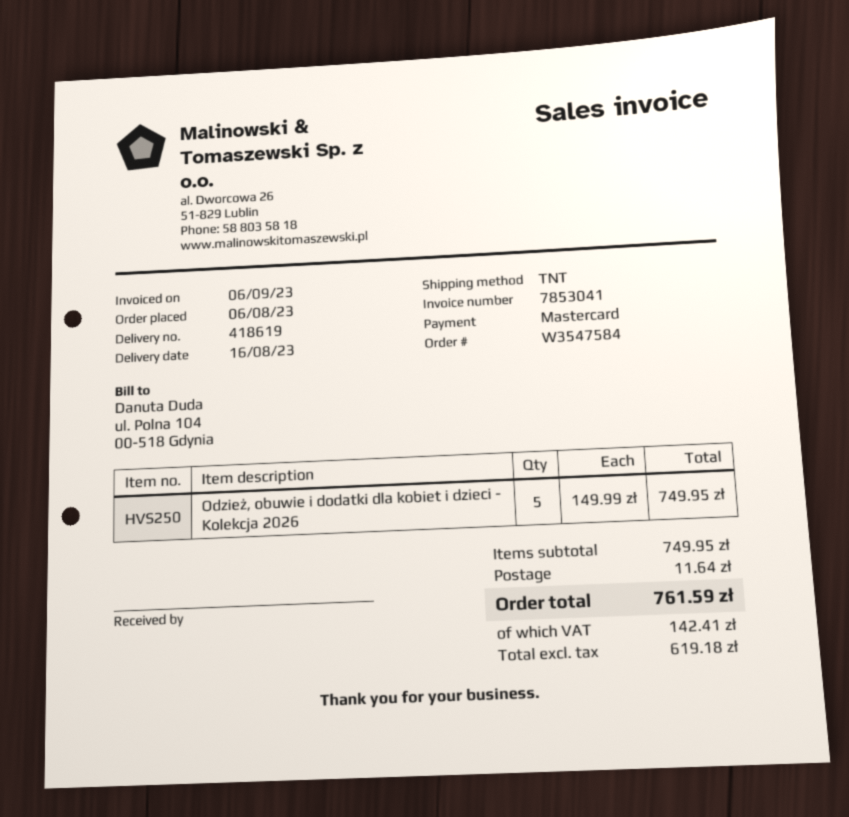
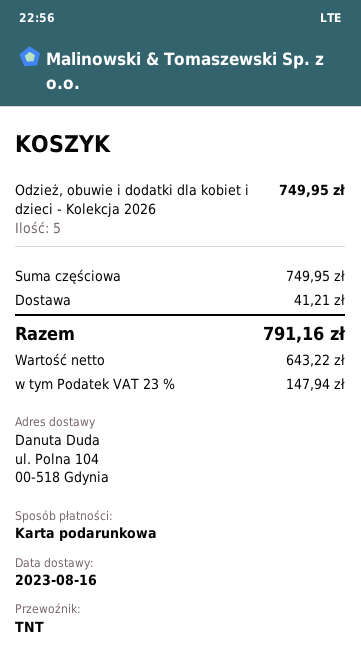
payment method: Mastercard -> gift card
shipping: 11.64 -> 41.21
net: 619.18 -> 643.22
tax: 142.41 -> 147.94
total: 761.59 -> 791.16

